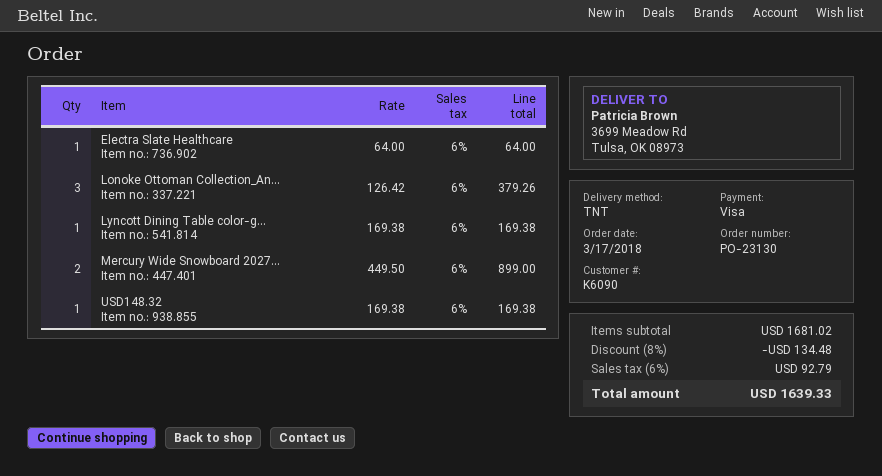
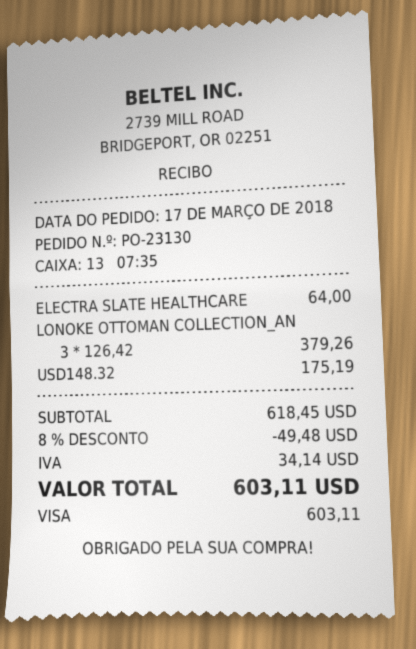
Lyncott Dining Table color-g...: 1 x 169.38 = 169.38 -> none
Mercury Wide Snowboard 2027...: 2 x 449.50 = 899.00 -> none
USD148.32: 1 x 169.38 = 169.38 -> 1 x 175.19 = 175.19
subtotal: 1681.02 -> 618.45
discount: 8% = 134.48 -> 8% = 49.48
tax: 92.79 -> 34.14
total: 1639.33 -> 603.11

